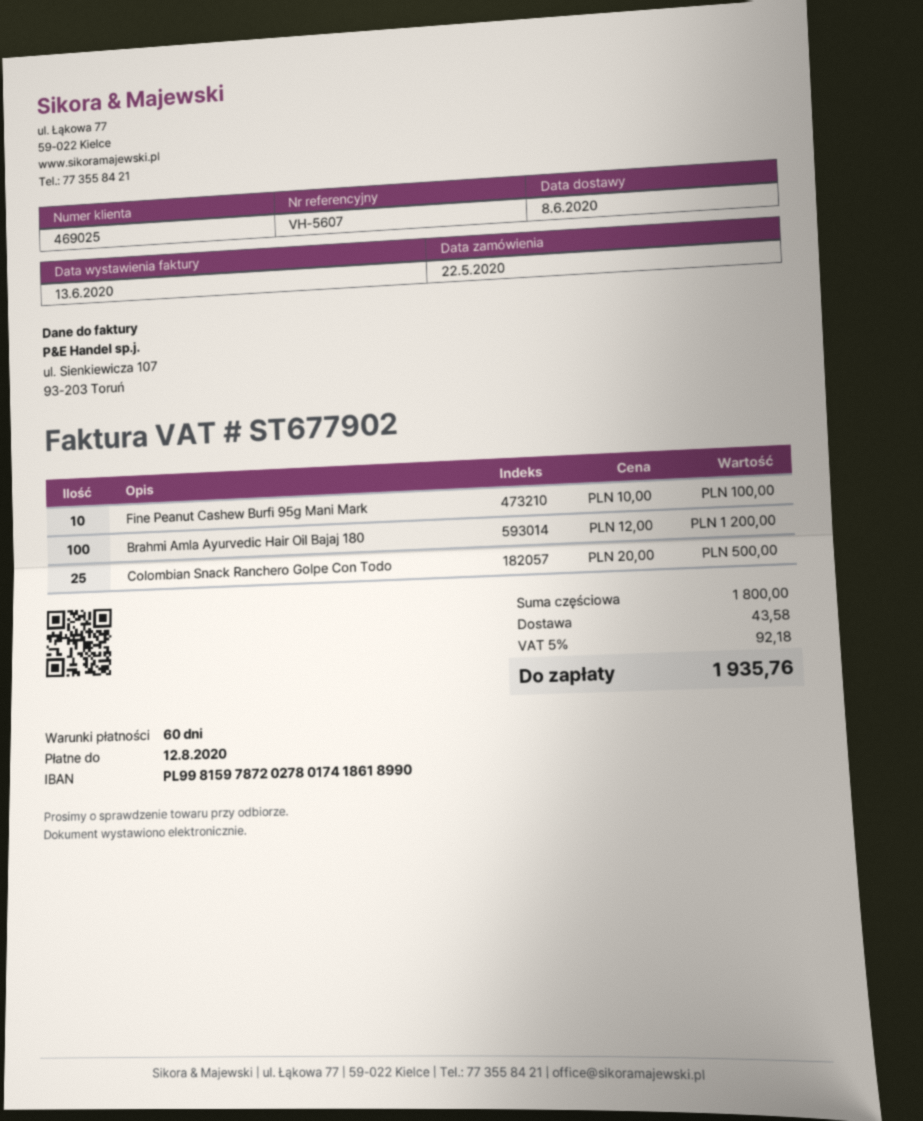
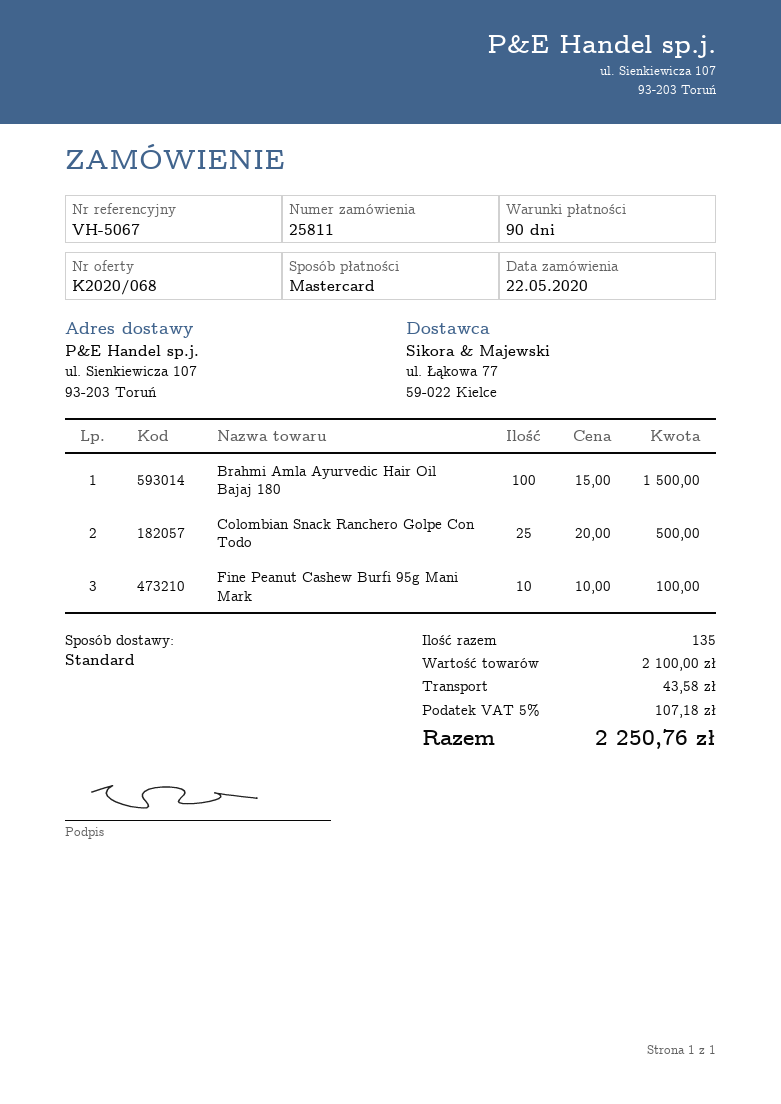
payment terms: 60 days -> 90 days
reference: VH-5607 -> VH-5067
Brahmi Amla Ayurvedic Hair Oil Bajaj 180: 100 x 12.00 = 1200.00 -> 100 x 15.00 = 1500.00
subtotal: 1800.00 -> 2100.00
tax: 5% = 92.18 -> 5% = 107.18
total: 1935.76 -> 2250.76

